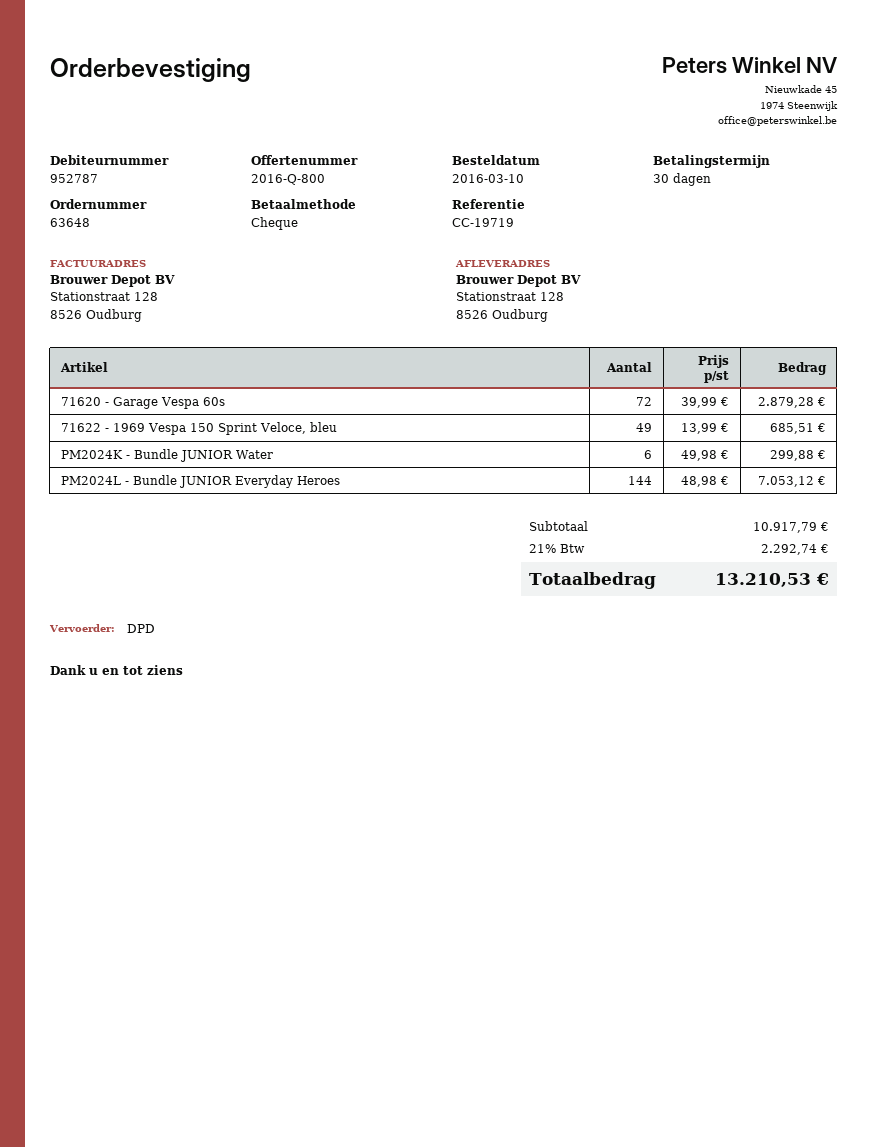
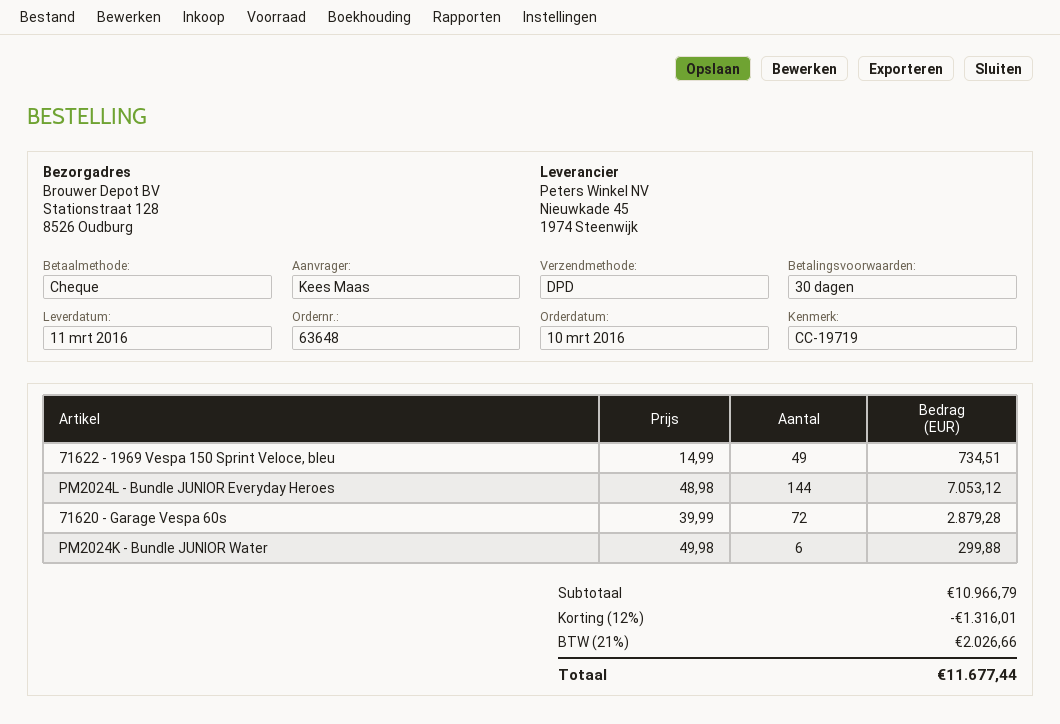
71622 - 1969 Vespa 150 Sprint Veloce, bleu: 49 x 13.99 = 685.51 -> 49 x 14.99 = 734.51
subtotal: 10917.79 -> 10966.79
discount: none -> 12% = 1316.01
tax: 21% = 2292.74 -> 21% = 2026.66
total: 13210.53 -> 11677.44

